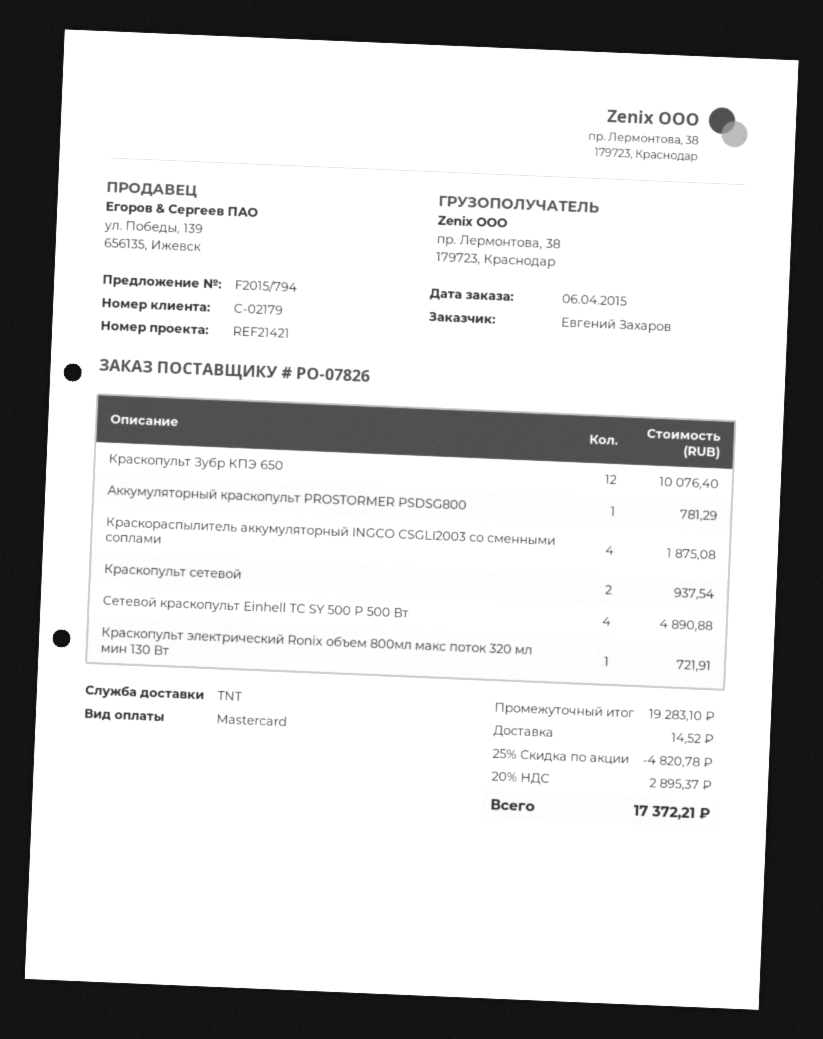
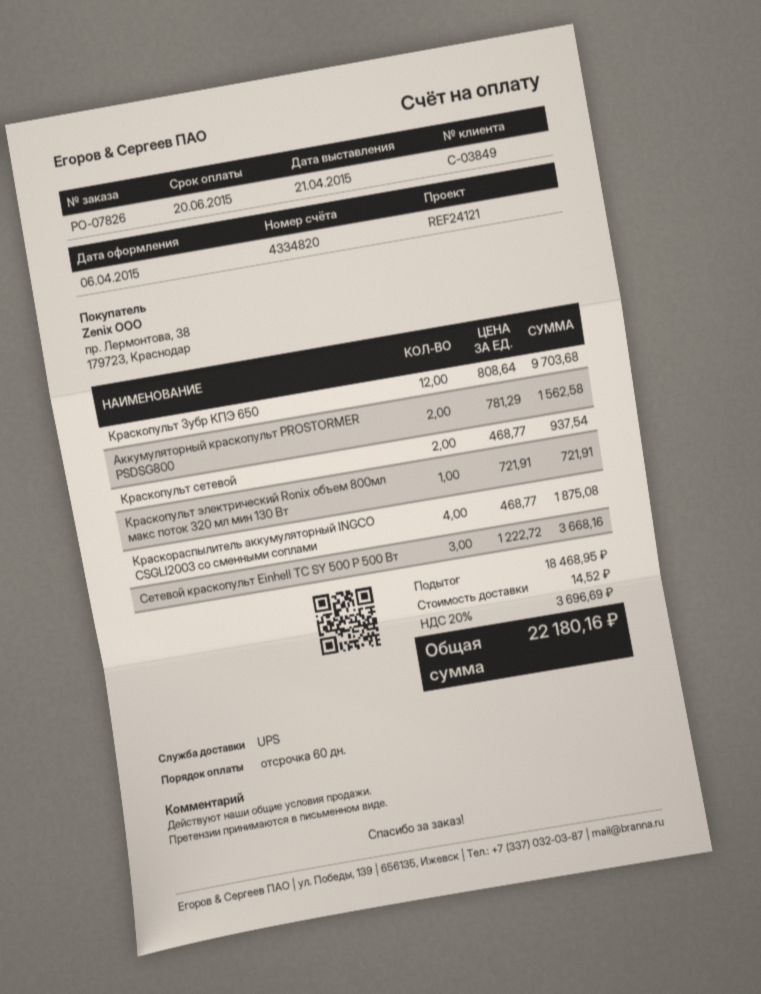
customer number: C-02179 -> C-03849
reference: REF21421 -> REF24121
shipping method: TNT -> UPS
Краскопульт Зубр КПЭ 650: 12 for 10076.40 -> 12 for 9703.68
Аккумуляторный краскопульт PROSTORMER PSDSG800: 1 for 781.29 -> 2 for 1562.58
Сетевой краскопульт Einhell TC SY 500 P 500 Вт: 4 for 4890.88 -> 3 for 3668.16
subtotal: 19283.10 -> 18468.95
discount: 25% = 4820.78 -> none
tax: 20% = 2895.37 -> 20% = 3696.69
total: 17372.21 -> 22180.16

